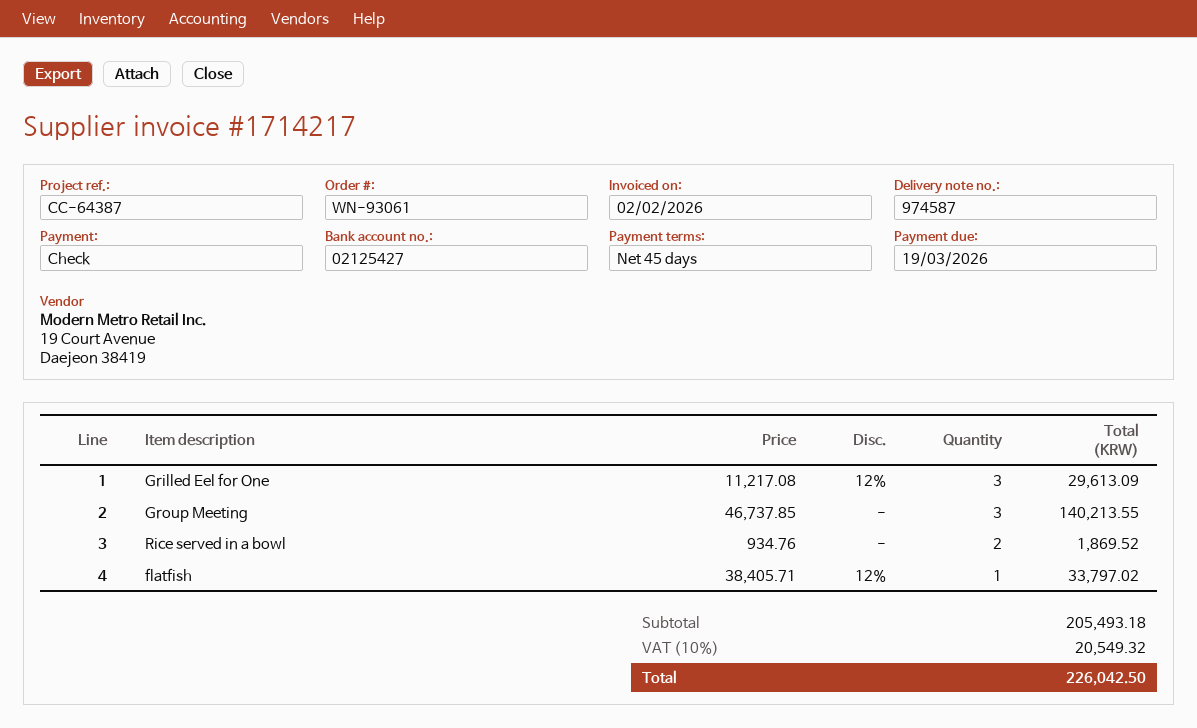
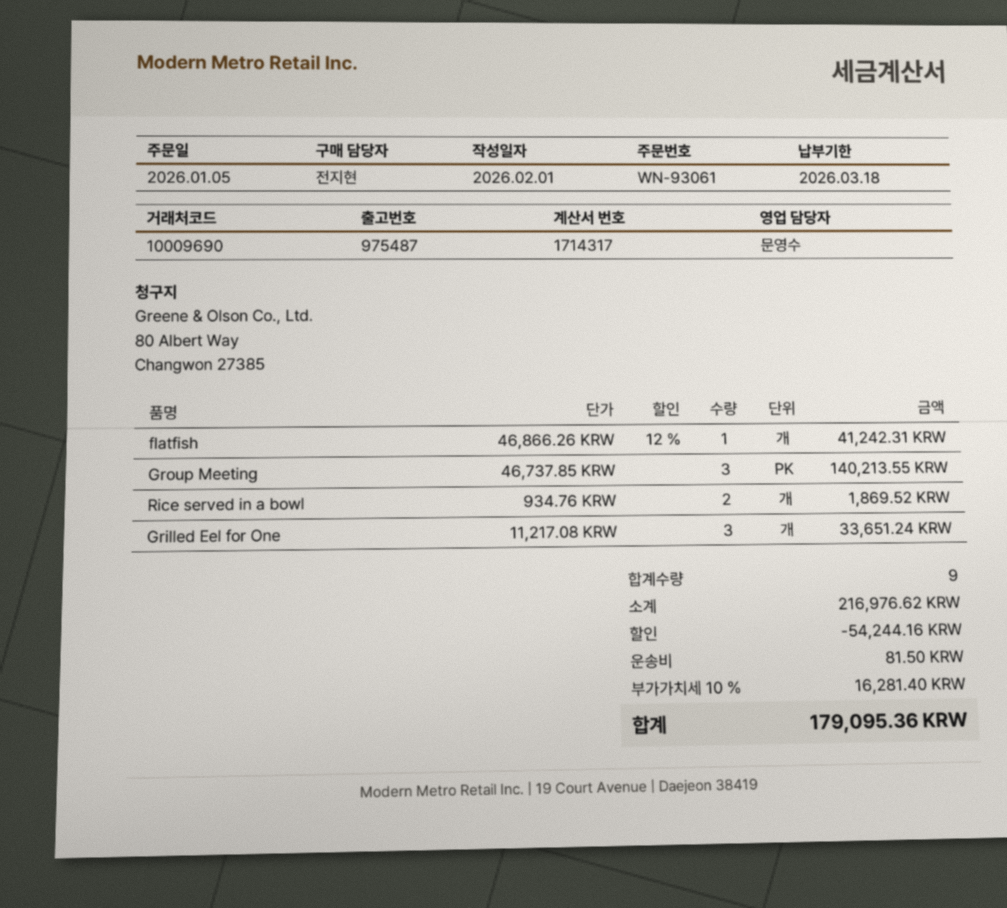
delivery note number: 974587 -> 975487
invoice number: 1714217 -> 1714317
invoice date: 2026-02-02 -> 2026-02-01
due date: 2026-03-19 -> 2026-03-18
Grilled Eel for One: 3 x 11217.08 - 12% = 29613.09 -> 3 x 11217.08 = 33651.24
flatfish: 1 x 38405.71 - 12% = 33797.02 -> 1 x 46866.26 - 12% = 41242.31
subtotal: 205493.18 -> 216976.62
discount: none -> 54244.16
shipping: none -> 81.50
tax: 10% = 20549.32 -> 10% = 16281.40
total: 226042.50 -> 179095.36

